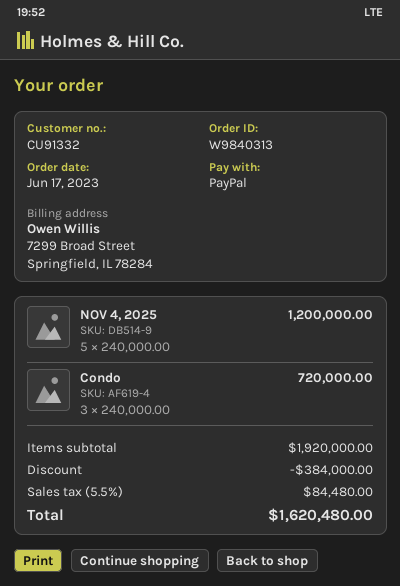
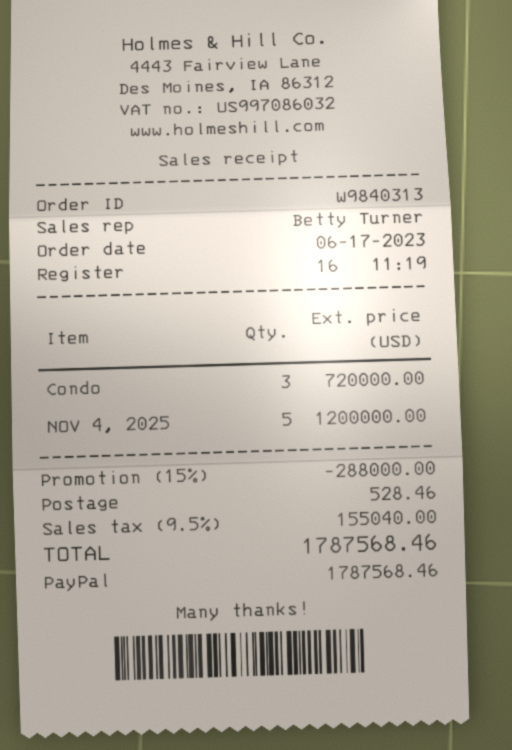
discount: 384000.00 -> 288000.00
shipping: none -> 528.46
tax: 5.5% = 84480.00 -> 9.5% = 155040.00
total: 1620480.00 -> 1787568.46

